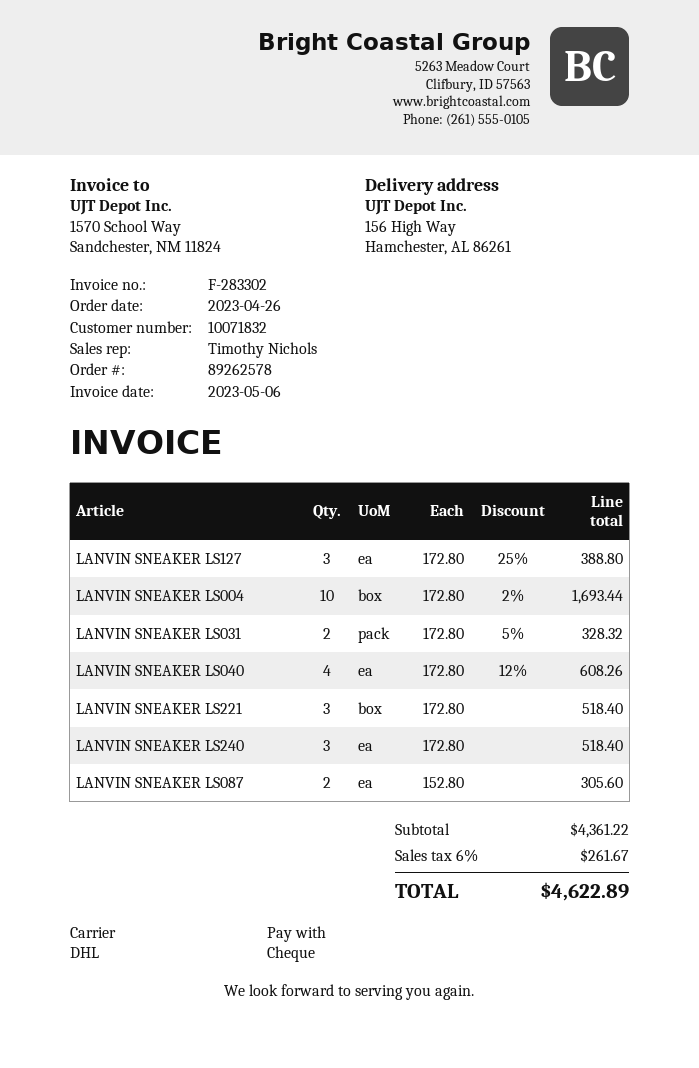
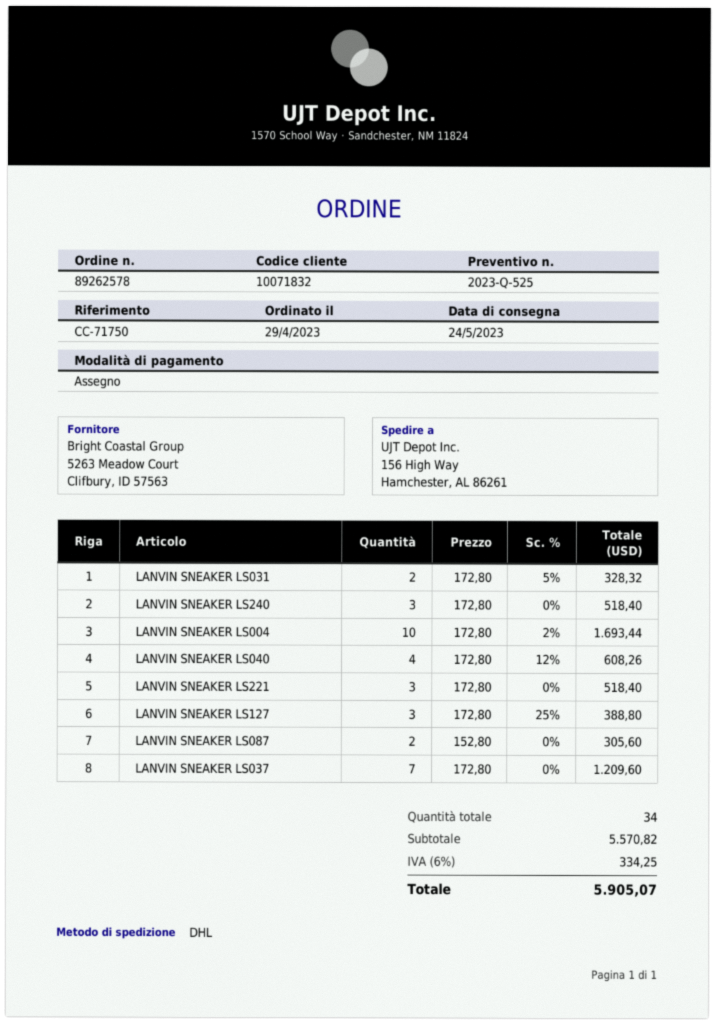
order date: 2023-04-26 -> 2023-04-29
LANVIN SNEAKER LS037: none -> 7 x 172.80 = 1209.60
subtotal: 4361.22 -> 5570.82
tax: 6% = 261.67 -> 6% = 334.25
total: 4622.89 -> 5905.07

